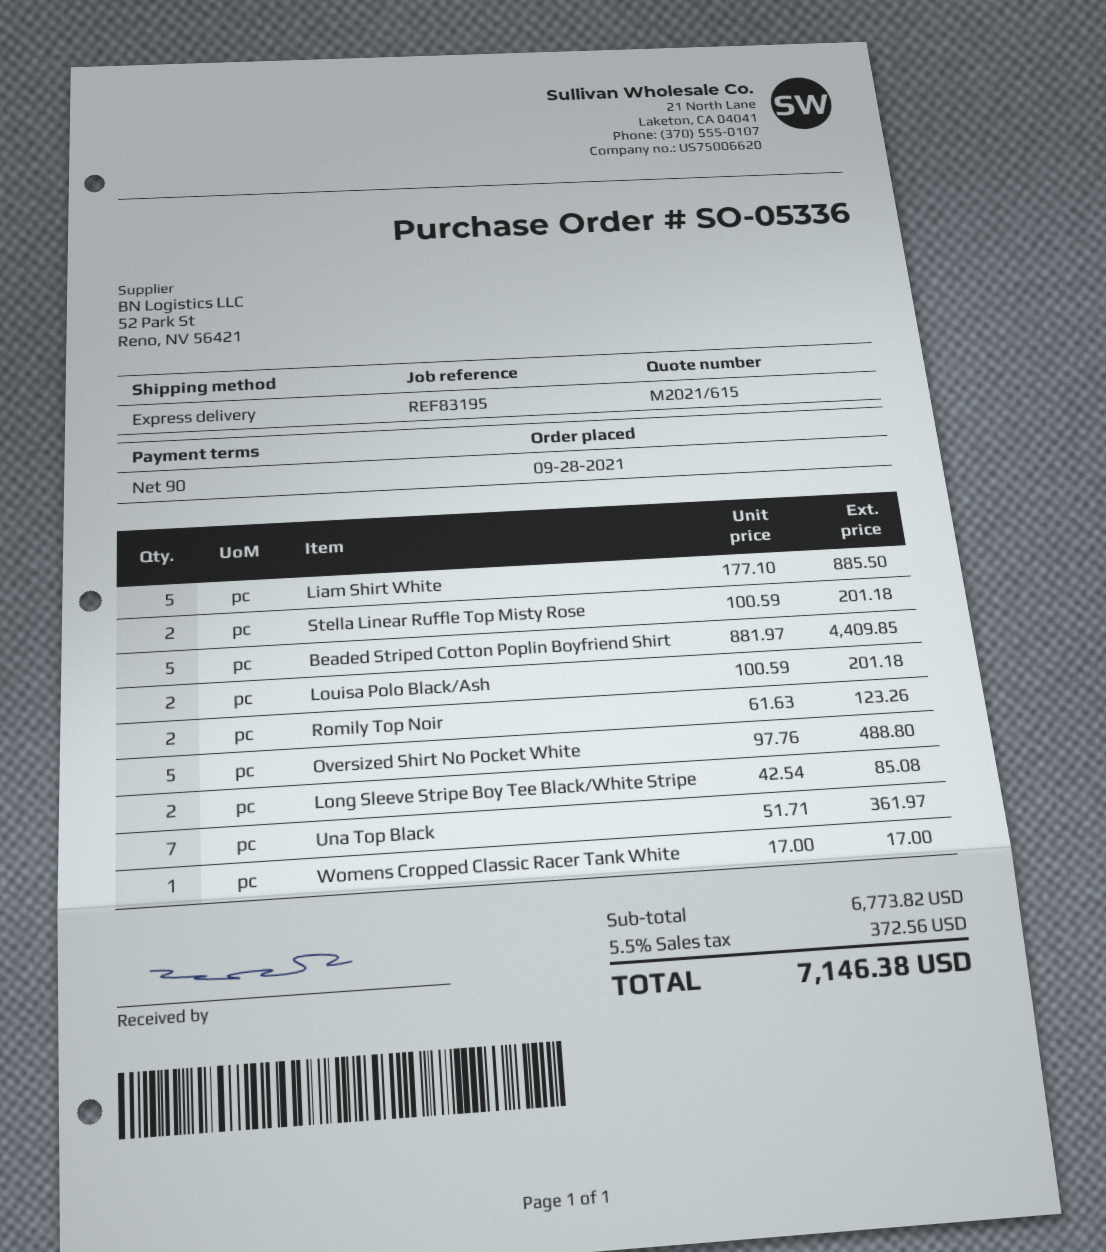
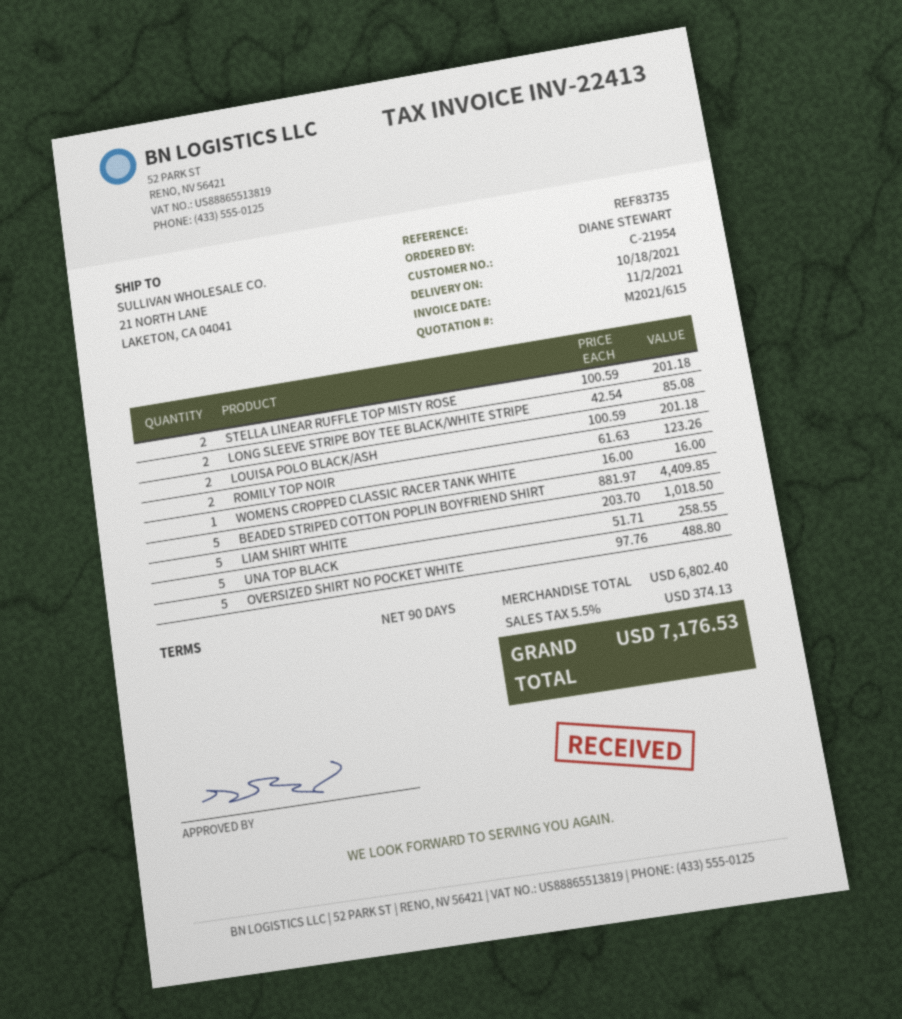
reference: REF83195 -> REF83735
Liam Shirt White: 5 x 177.10 = 885.50 -> 5 x 203.70 = 1018.50
Una Top Black: 7 x 51.71 = 361.97 -> 5 x 51.71 = 258.55
Womens Cropped Classic Racer Tank White: 1 x 17.00 = 17.00 -> 1 x 16.00 = 16.00
subtotal: 6773.82 -> 6802.40
tax: 5.5% = 372.56 -> 5.5% = 374.13
total: 7146.38 -> 7176.53

